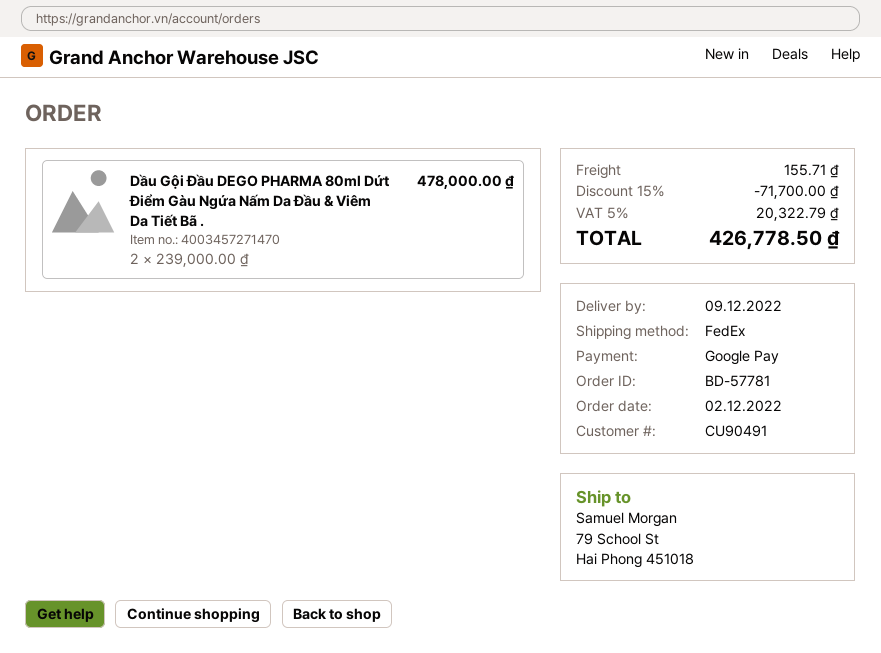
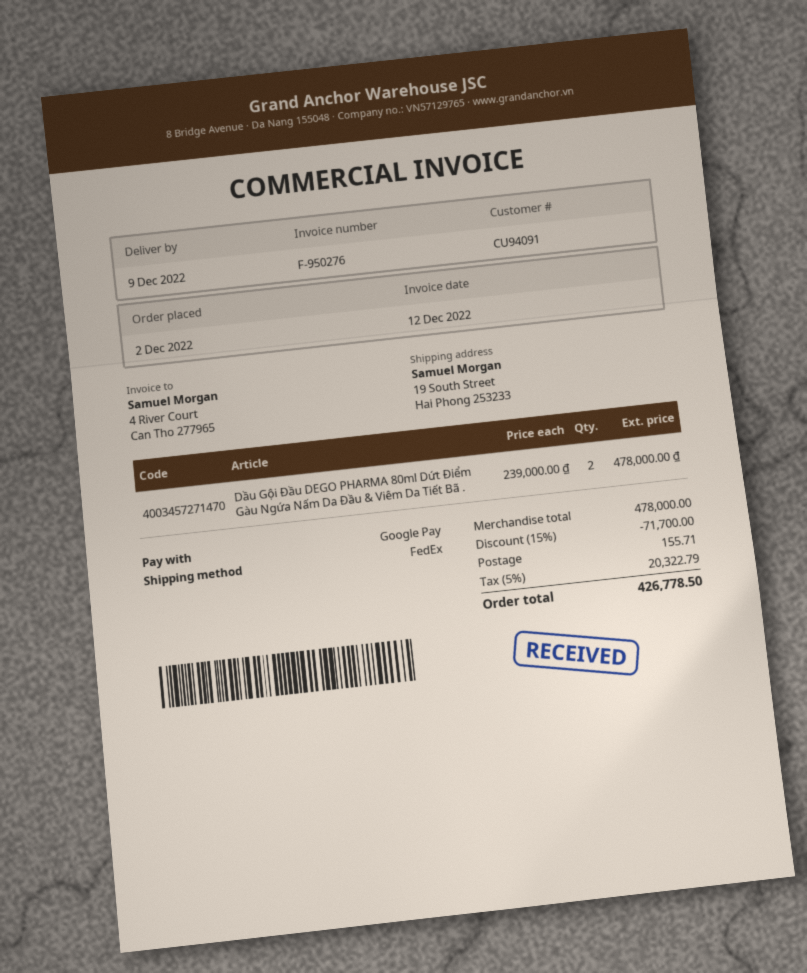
customer number: CU90491 -> CU94091
ship to: 79 School St, Hai Phong 451018 -> 19 South Street, Hai Phong 253233

